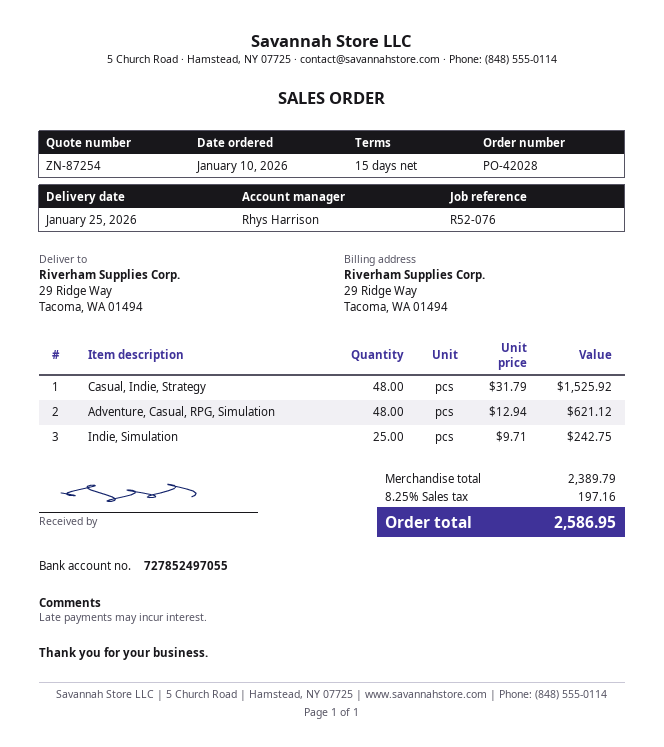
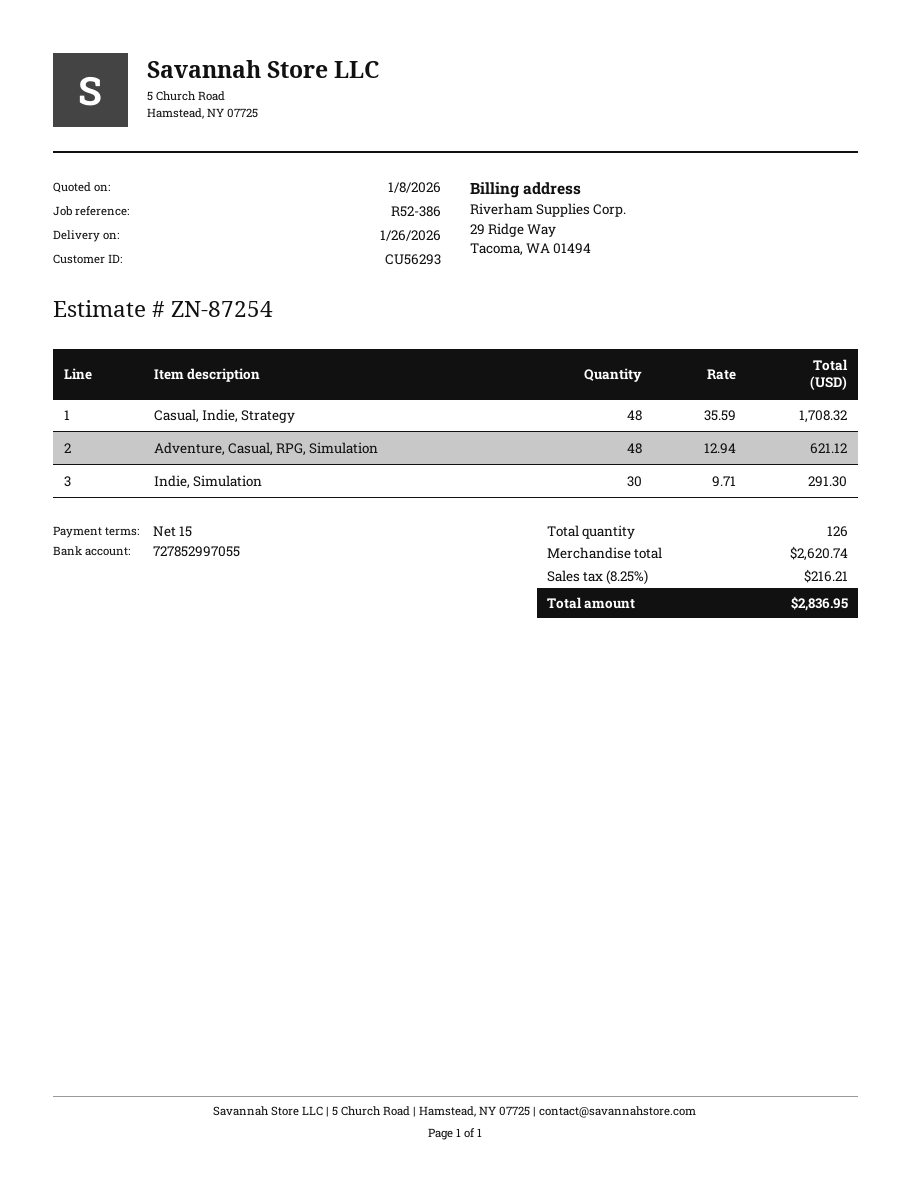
delivery date: 2026-01-25 -> 2026-01-26
reference: R52-076 -> R52-386
bank account: 727852497055 -> 727852997055
Casual, Indie, Strategy: 48 x 31.79 = 1525.92 -> 48 x 35.59 = 1708.32
Indie, Simulation: 25 x 9.71 = 242.75 -> 30 x 9.71 = 291.30
subtotal: 2389.79 -> 2620.74
tax: 8.25% = 197.16 -> 8.25% = 216.21
total: 2586.95 -> 2836.95

